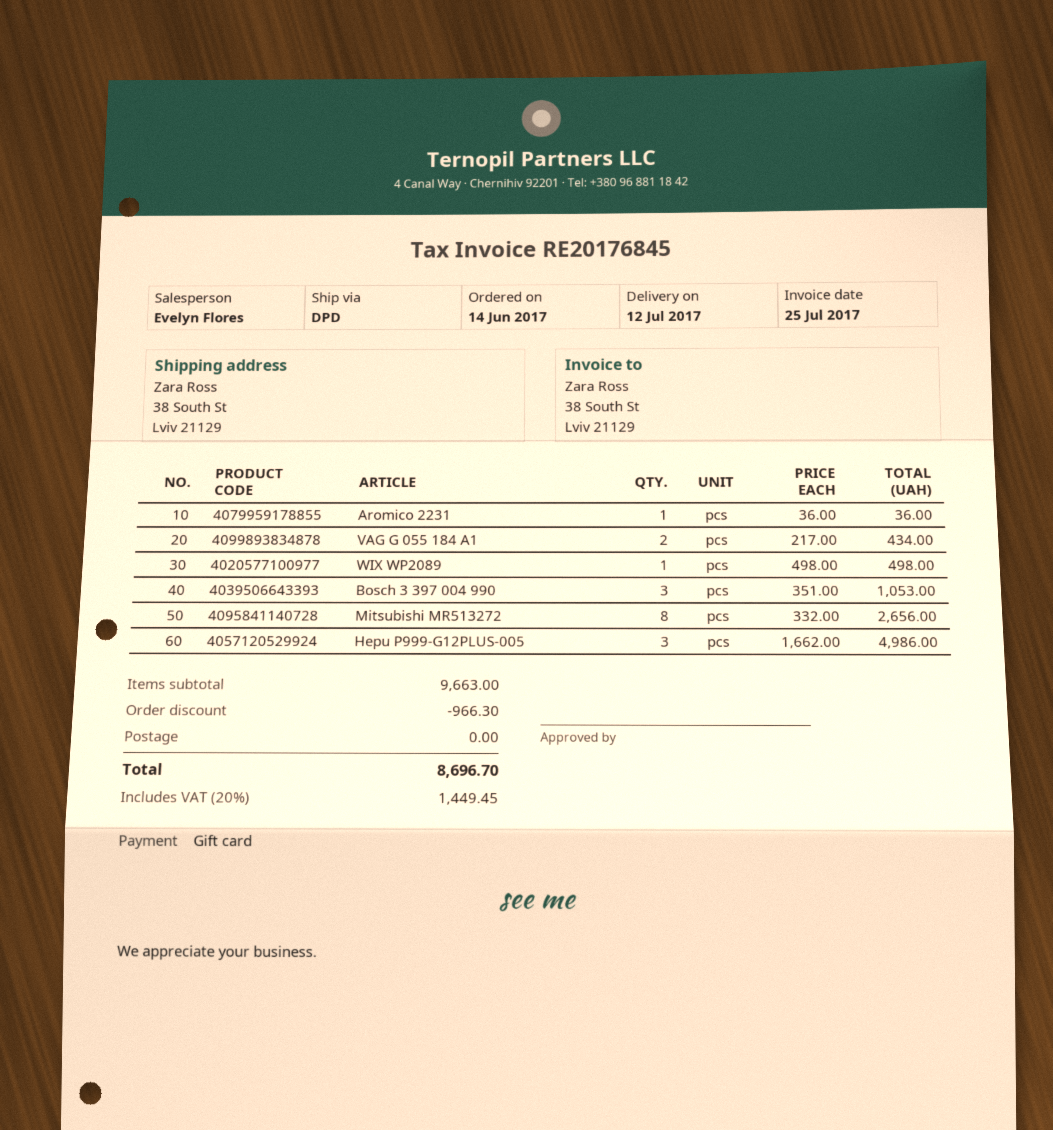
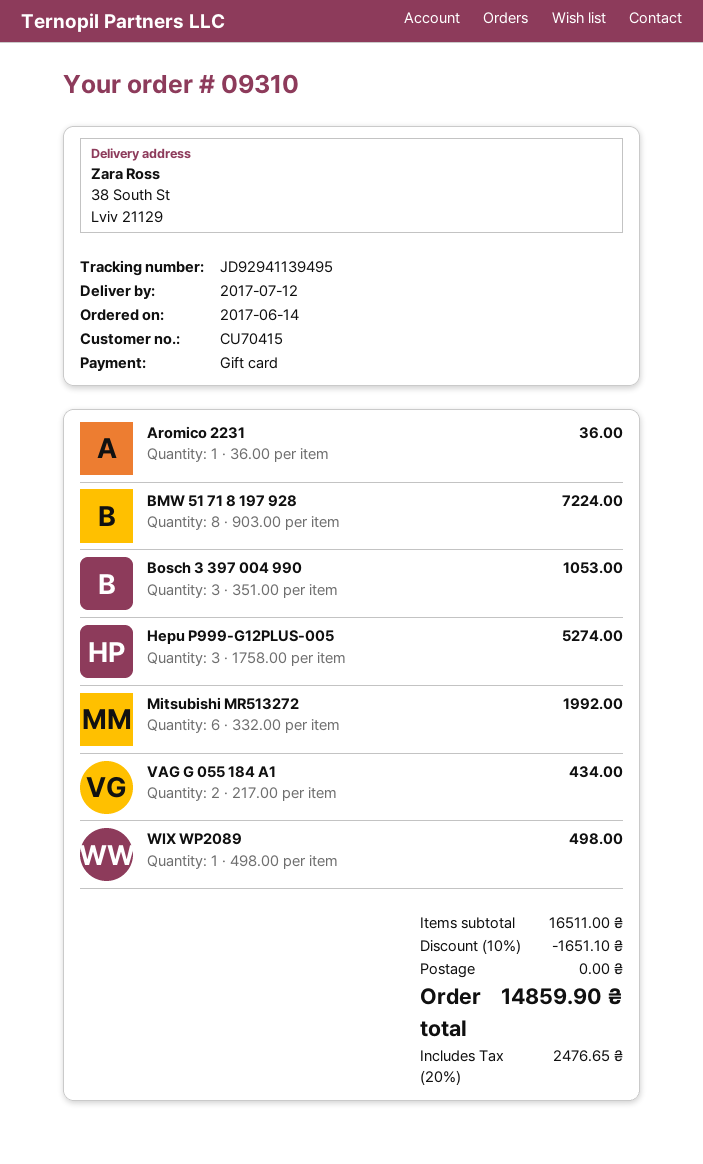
Mitsubishi MR513272: 8 x 332.00 = 2656.00 -> 6 x 332.00 = 1992.00
Hepu P999-G12PLUS-005: 3 x 1662.00 = 4986.00 -> 3 x 1758.00 = 5274.00
BMW 51 71 8 197 928: none -> 8 x 903.00 = 7224.00
subtotal: 9663.00 -> 16511.00
discount: 966.30 -> 1651.10
tax: 20% = 1449.45 -> 20% = 2476.65
total: 8696.70 -> 14859.90

